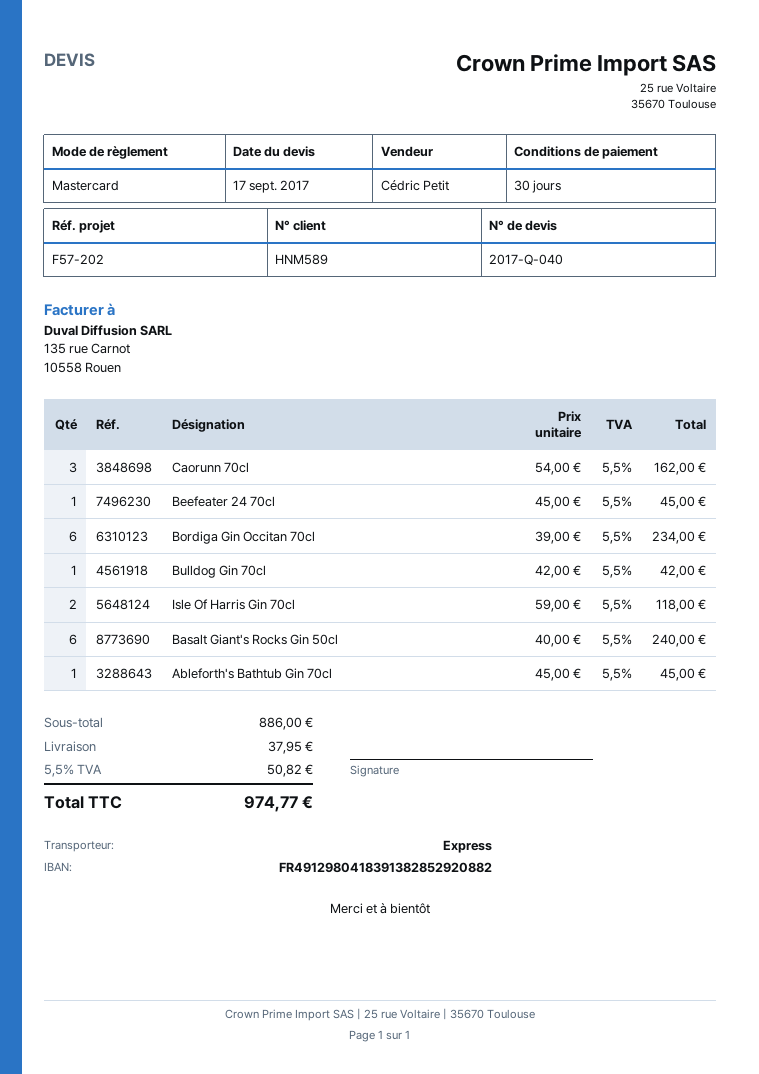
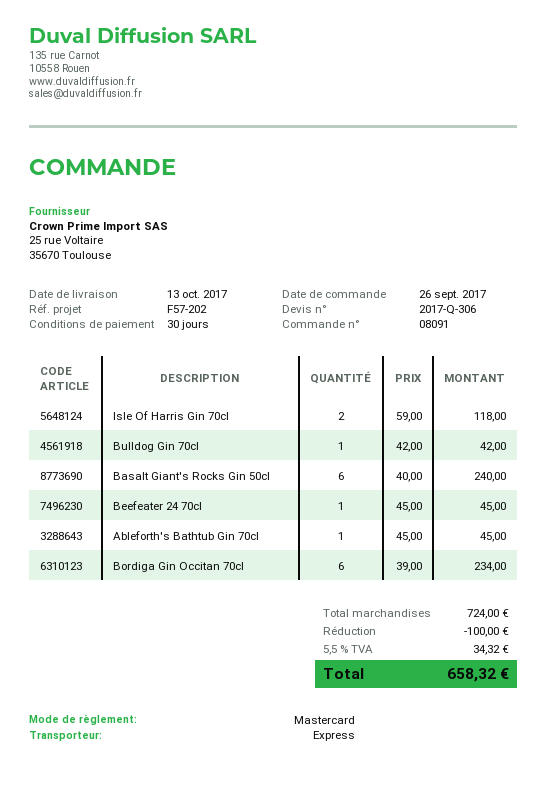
quote number: 2017-Q-040 -> 2017-Q-306
Caorunn 70cl: 3 x 54.00 = 162.00 -> none
subtotal: 886.00 -> 724.00
discount: none -> 100.00
shipping: 37.95 -> none
tax: 5.5% = 50.82 -> 5.5% = 34.32
total: 974.77 -> 658.32

